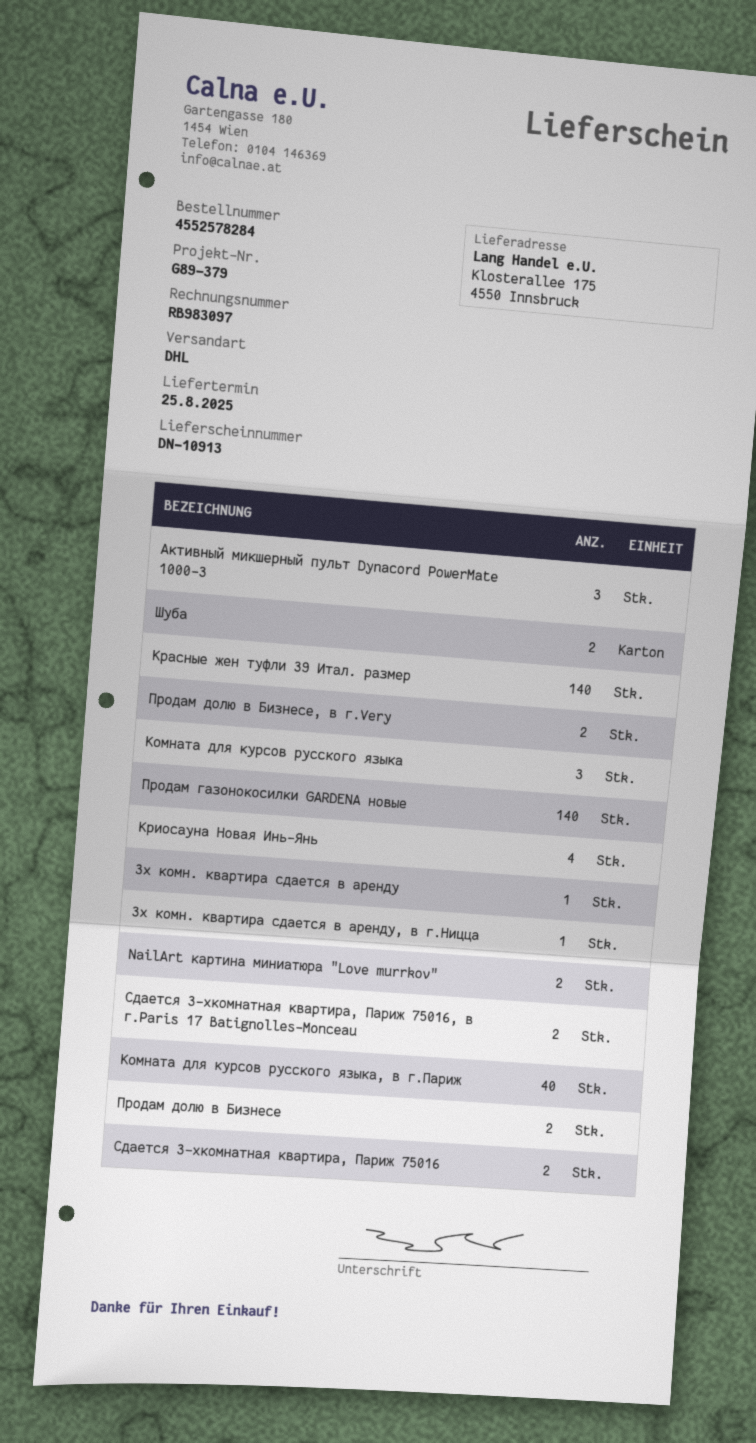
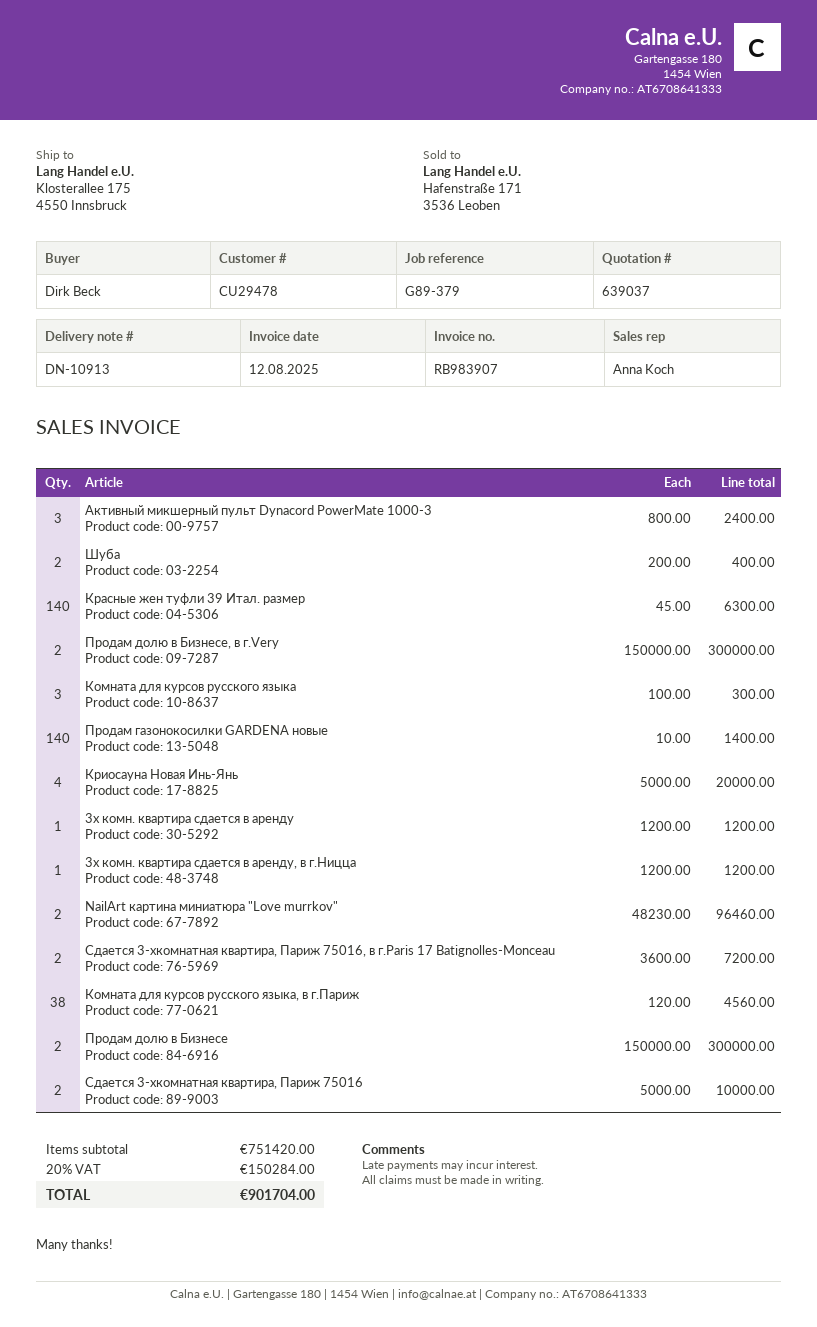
invoice number: RB983097 -> RB983907
Комната для курсов русского языка, в г.Париж: 40 -> 38

